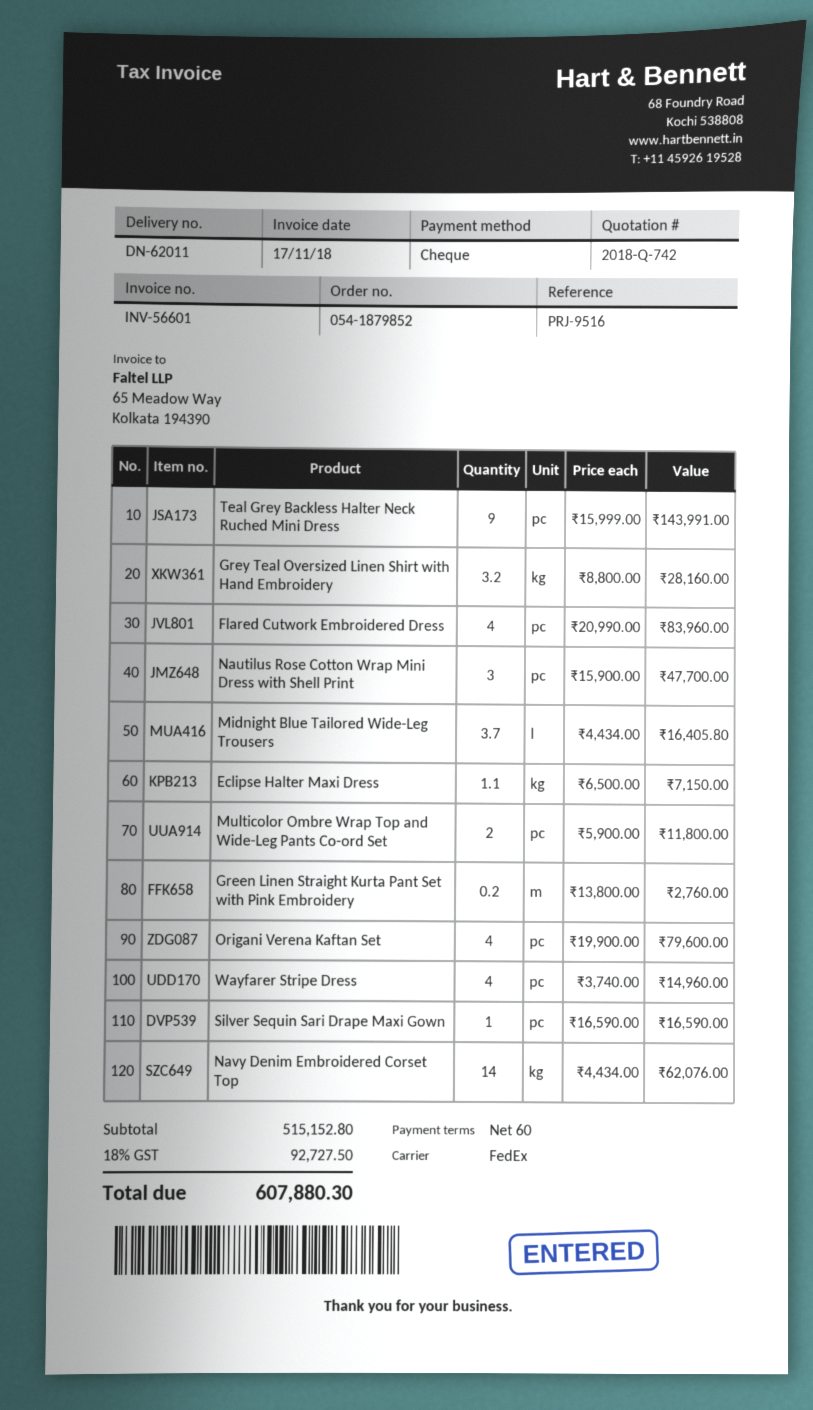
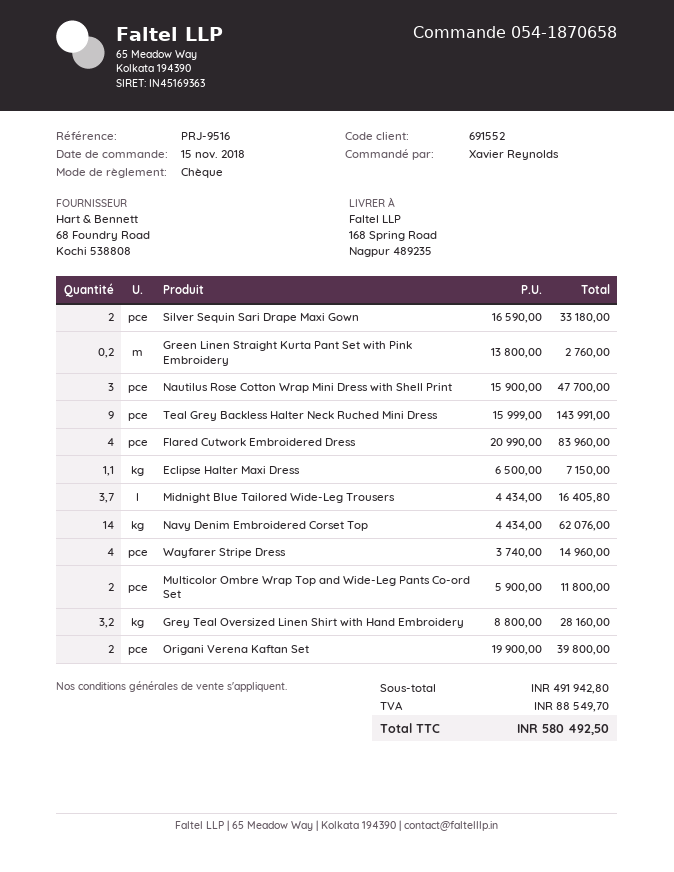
order number: 054-1879852 -> 054-1870658
Origani Verena Kaftan Set: 4 x 19900.00 = 79600.00 -> 2 x 19900.00 = 39800.00
Silver Sequin Sari Drape Maxi Gown: 1 x 16590.00 = 16590.00 -> 2 x 16590.00 = 33180.00
subtotal: 515152.80 -> 491942.80
tax: 92727.50 -> 88549.70
total: 607880.30 -> 580492.50

